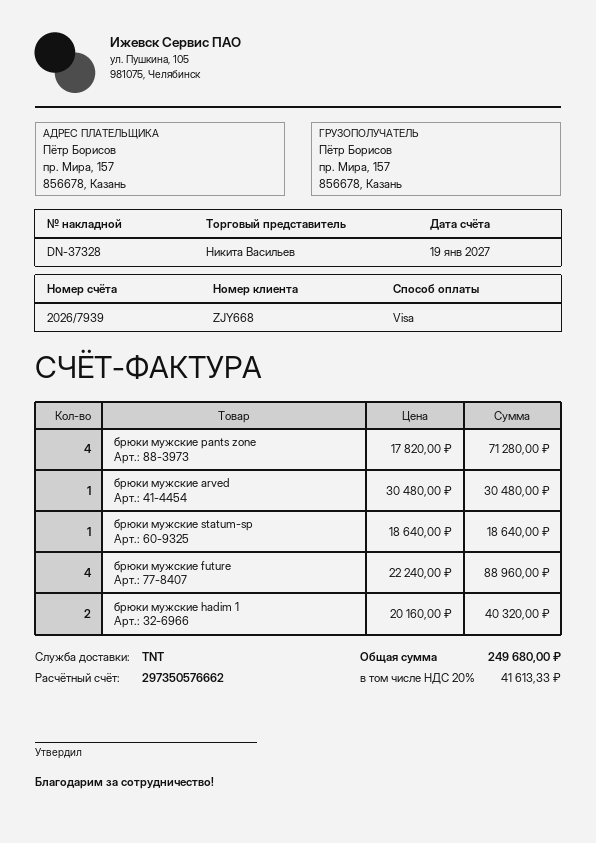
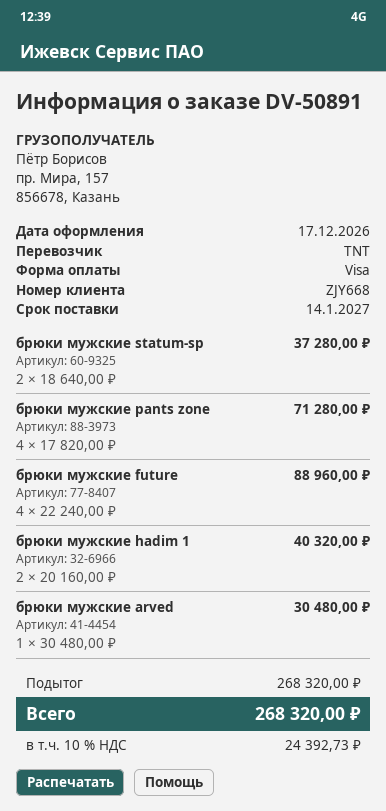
брюки мужские statum-sp: 1 x 18640.00 = 18640.00 -> 2 x 18640.00 = 37280.00
tax: 20% = 41613.33 -> 10% = 24392.73
total: 249680.00 -> 268320.00

